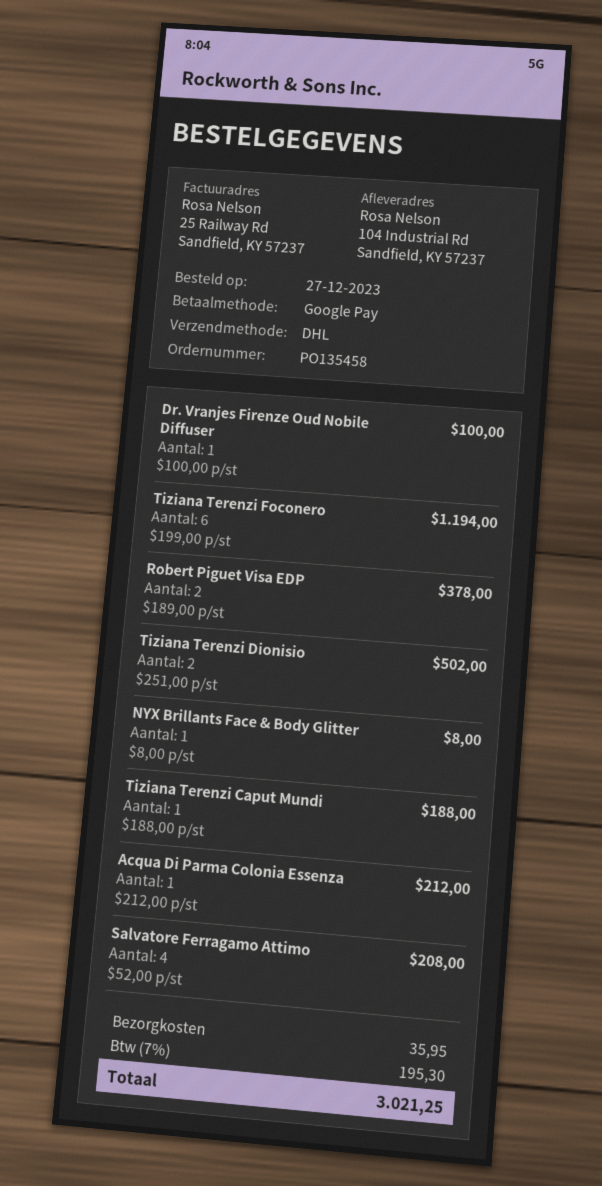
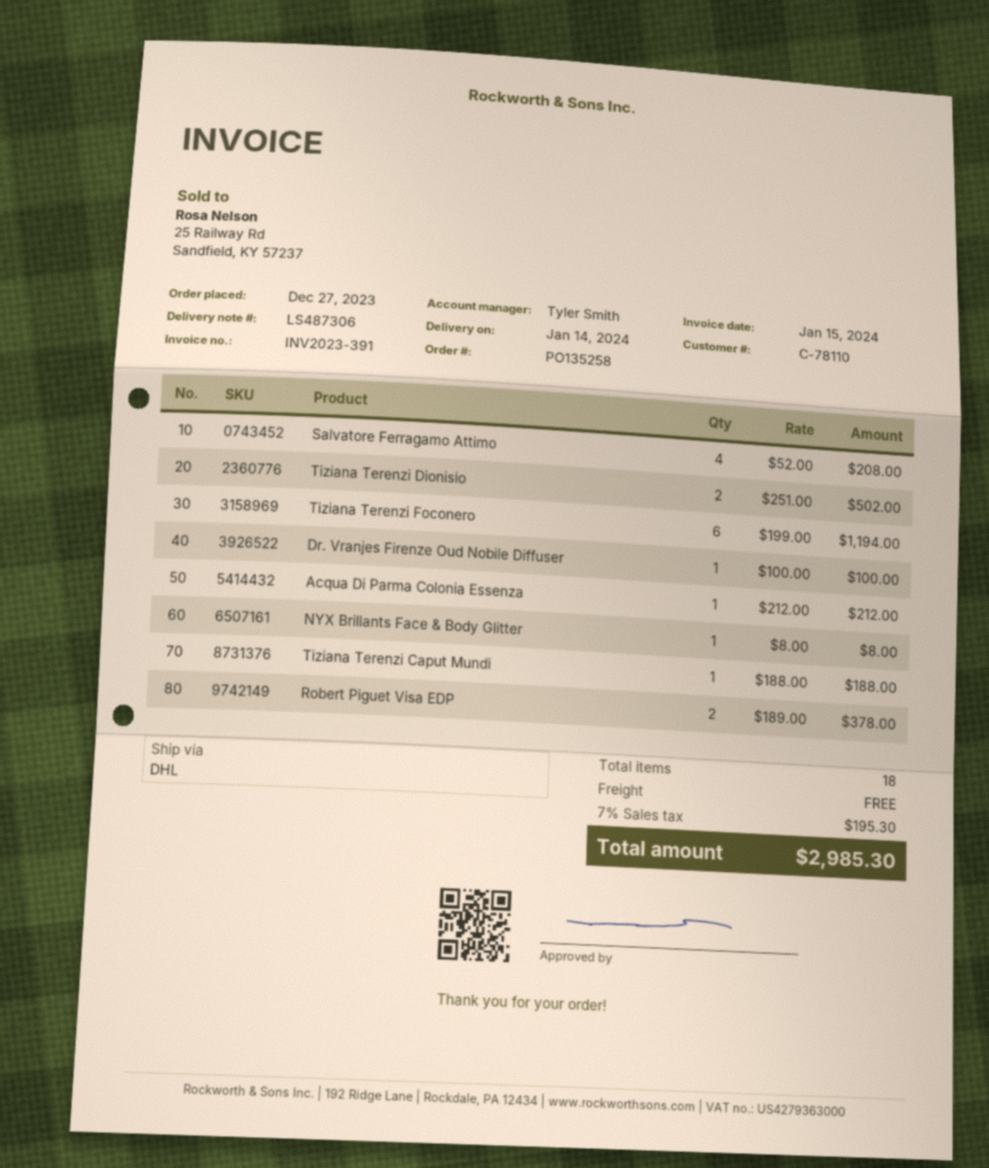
order number: PO135458 -> PO135258
shipping: 35.95 -> 0.00
total: 3021.25 -> 2985.30

